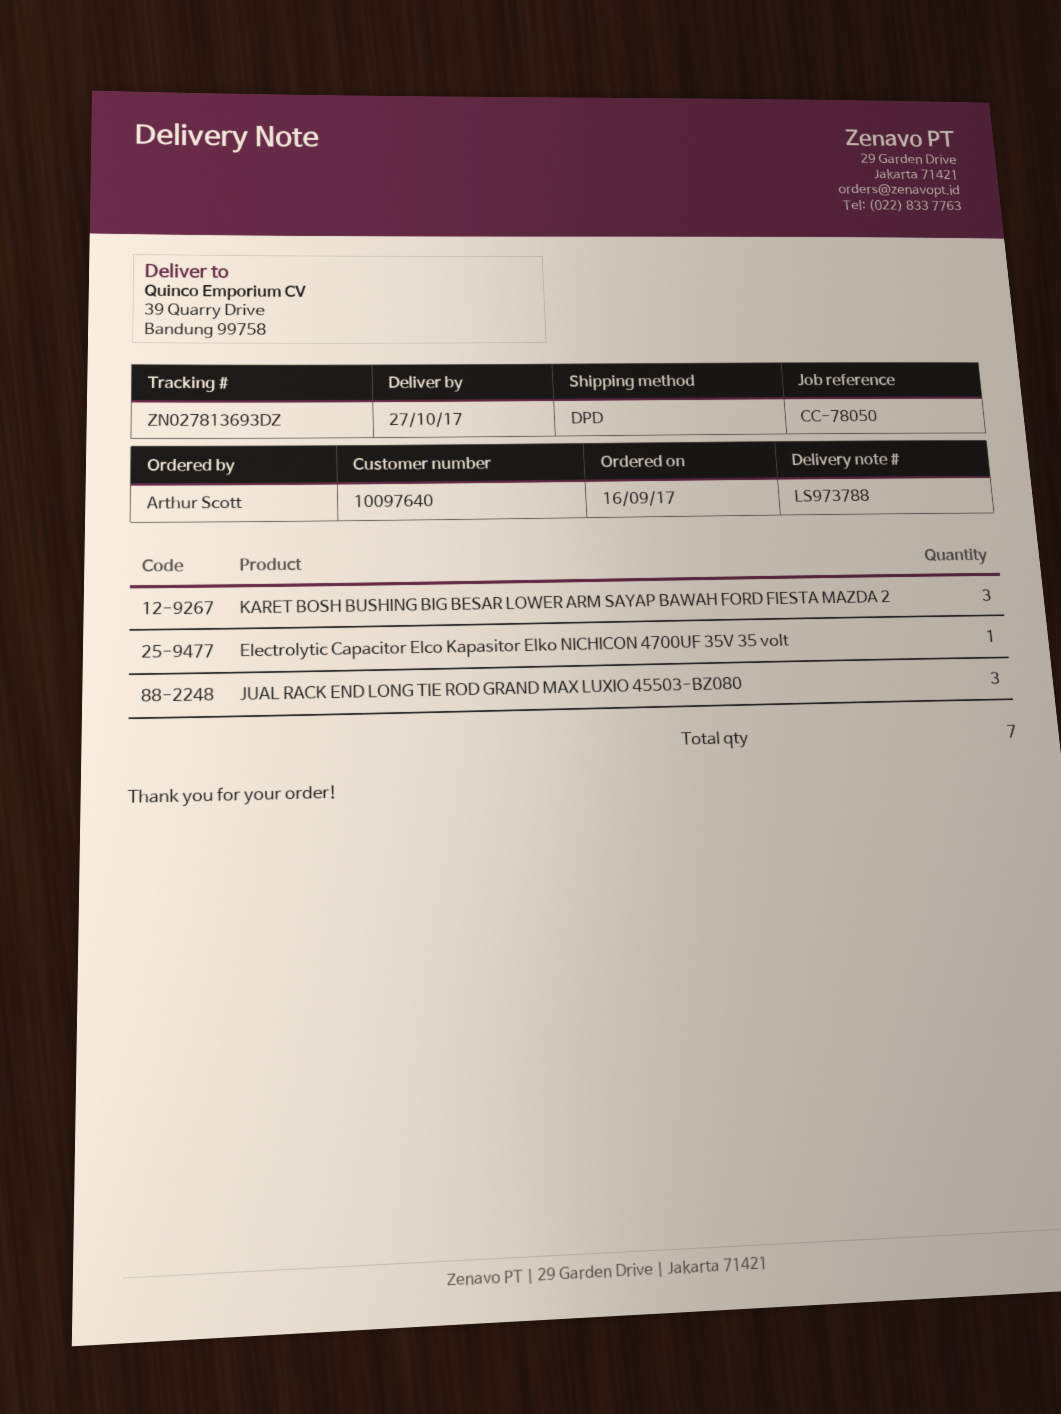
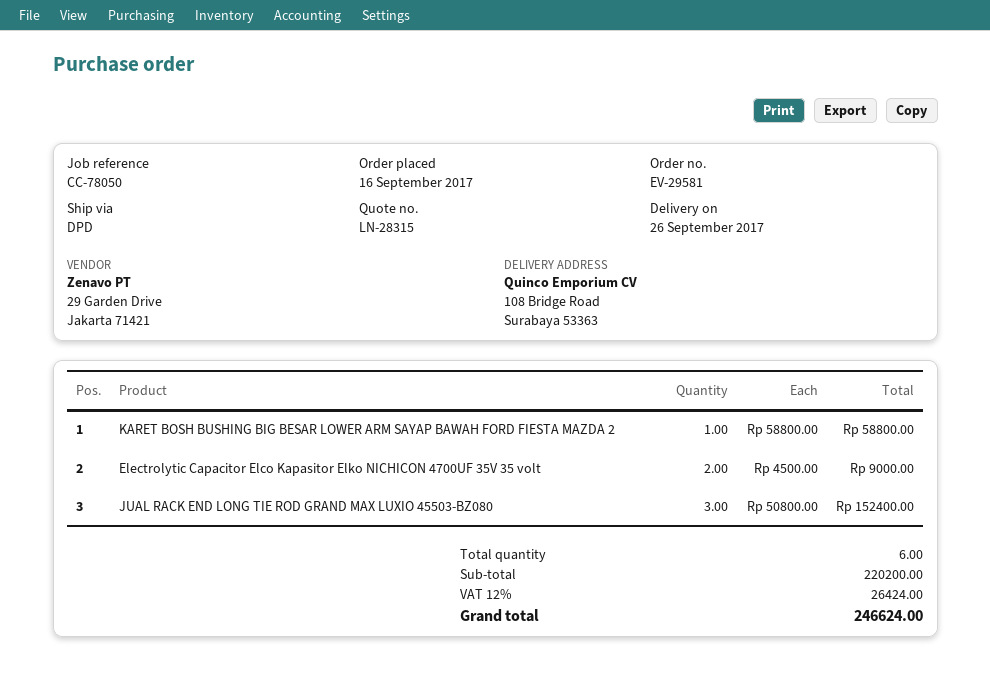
delivery date: 2017-10-27 -> 2017-09-26
ship to: 39 Quarry Drive, Bandung 99758 -> 108 Bridge Road, Surabaya 53363
KARET BOSH BUSHING BIG BESAR LOWER ARM SAYAP BAWAH FORD FIESTA MAZDA 2: 3 -> 1
Electrolytic Capacitor Elco Kapasitor Elko NICHICON 4700UF 35V 35 volt: 1 -> 2
total quantity: 7 -> 6

